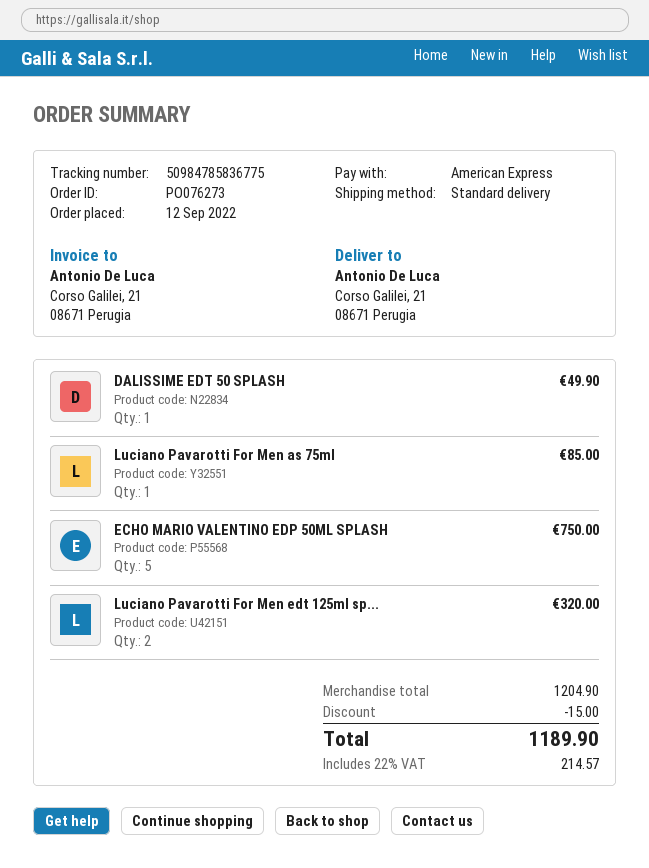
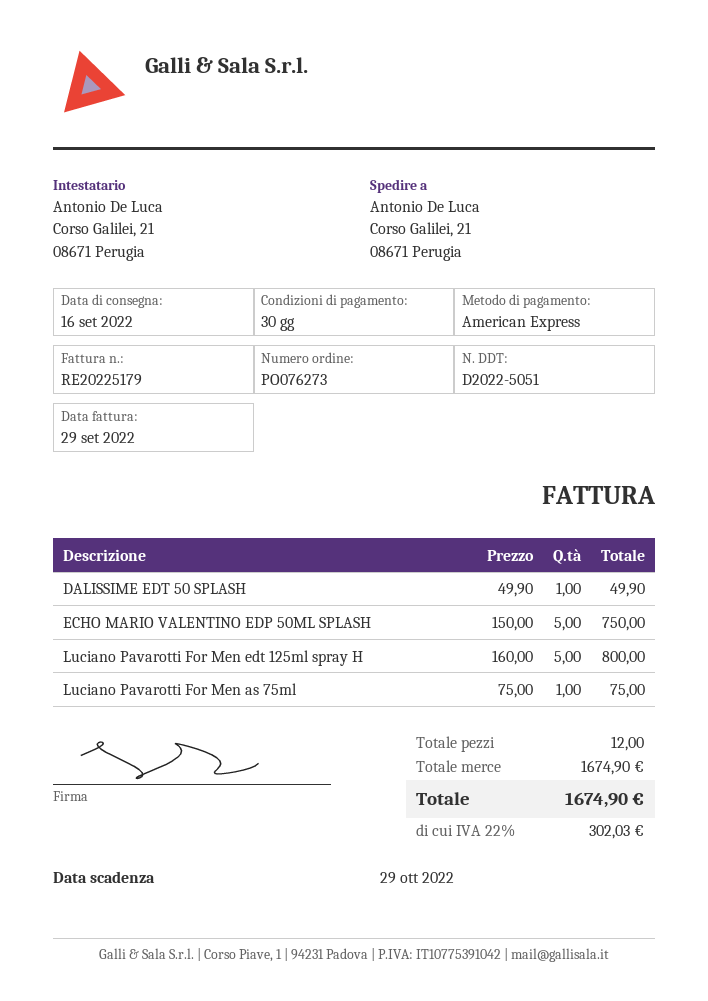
Luciano Pavarotti For Men as 75ml: 1 for 85.00 -> 1 for 75.00
Luciano Pavarotti For Men edt 125ml sp...: 2 for 320.00 -> 5 for 800.00
subtotal: 1204.90 -> 1674.90
discount: 15.00 -> none
tax: 22% = 214.57 -> 22% = 302.03
total: 1189.90 -> 1674.90

